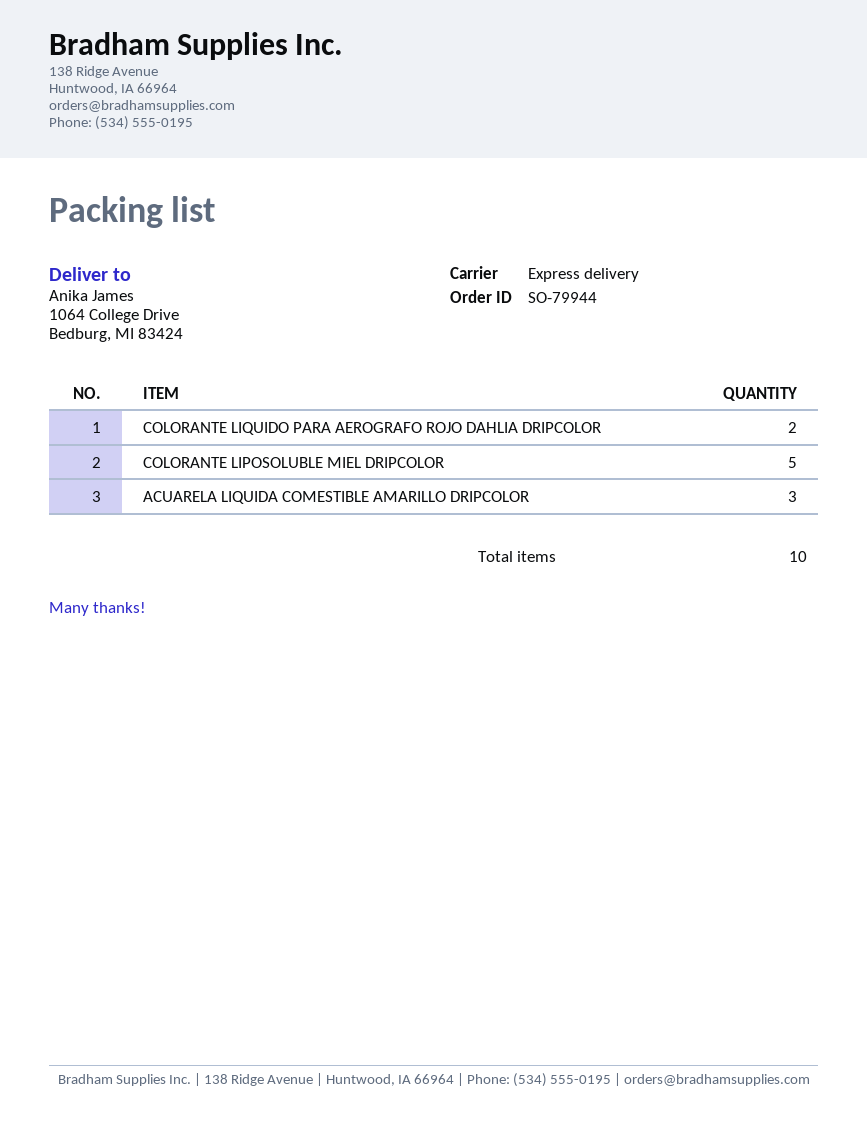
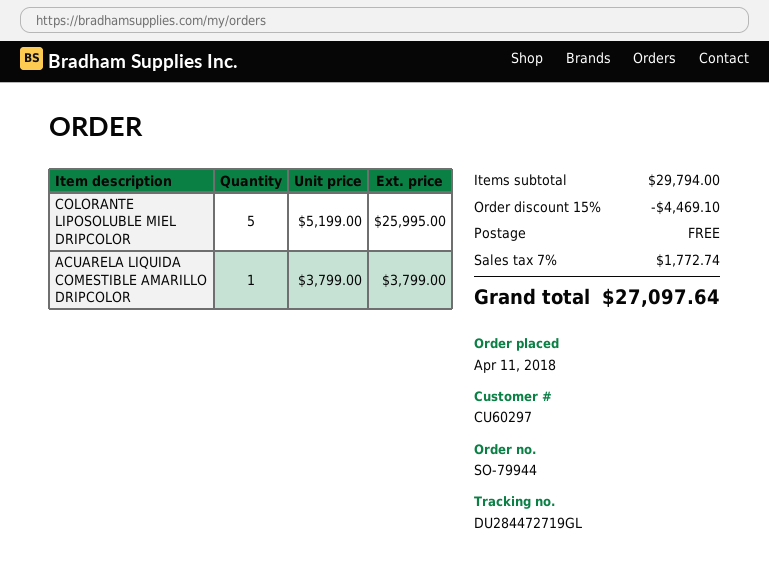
COLORANTE LIQUIDO PARA AEROGRAFO ROJO DAHLIA DRIPCOLOR: 2 -> none
ACUARELA LIQUIDA COMESTIBLE AMARILLO DRIPCOLOR: 3 -> 1

